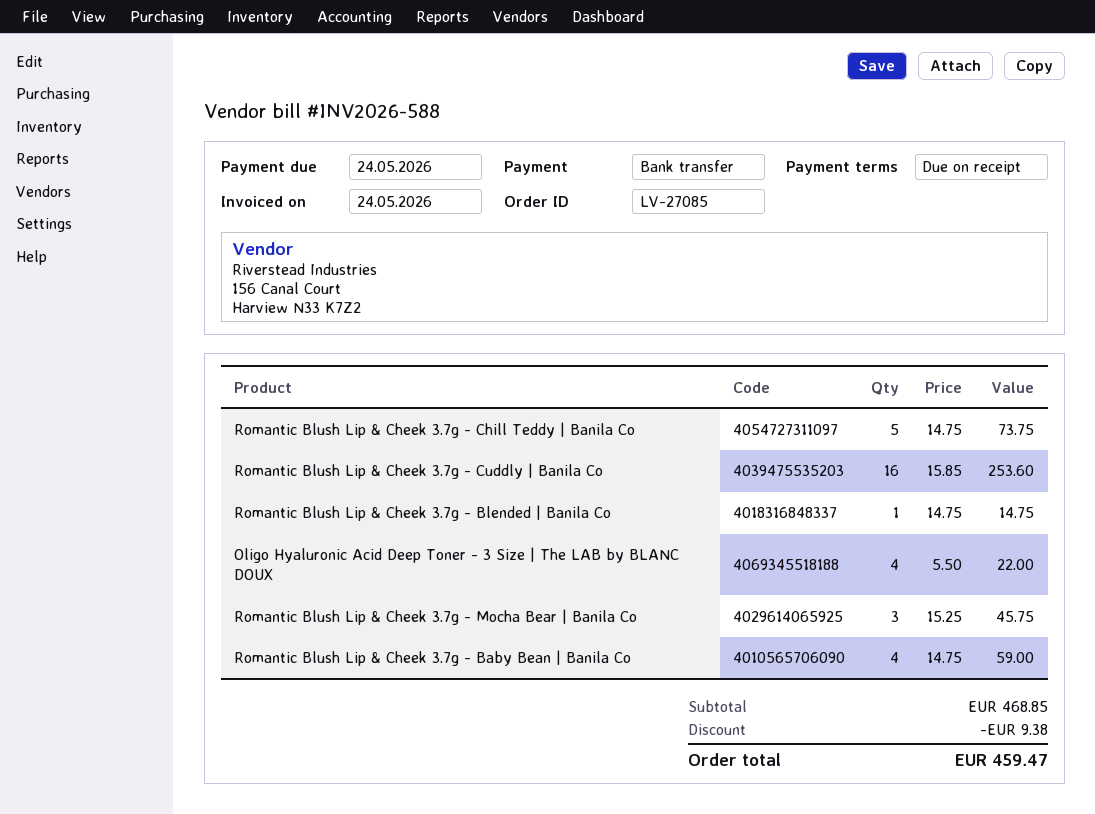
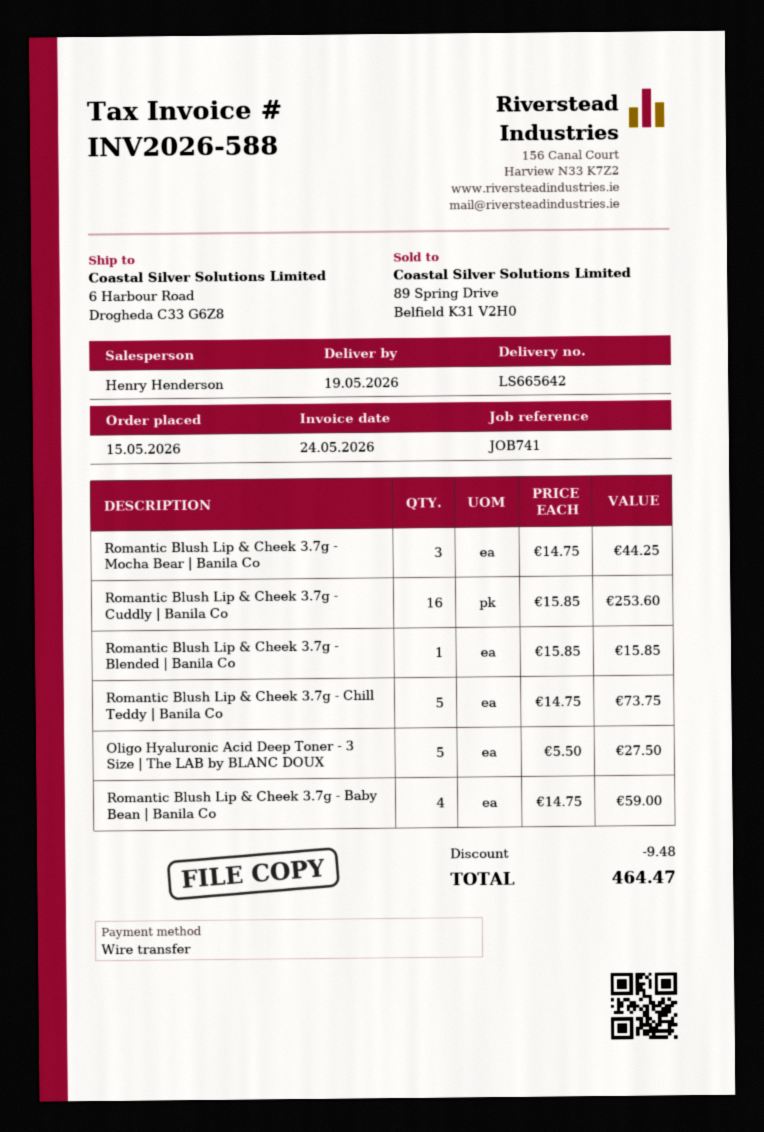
Romantic Blush Lip & Cheek 3.7g - Blended | Banila Co: 1 x 14.75 = 14.75 -> 1 x 15.85 = 15.85
Oligo Hyaluronic Acid Deep Toner - 3 Size | The LAB by BLANC DOUX: 4 x 5.50 = 22.00 -> 5 x 5.50 = 27.50
Romantic Blush Lip & Cheek 3.7g - Mocha Bear | Banila Co: 3 x 15.25 = 45.75 -> 3 x 14.75 = 44.25
discount: 9.38 -> 9.48
total: 459.47 -> 464.47

